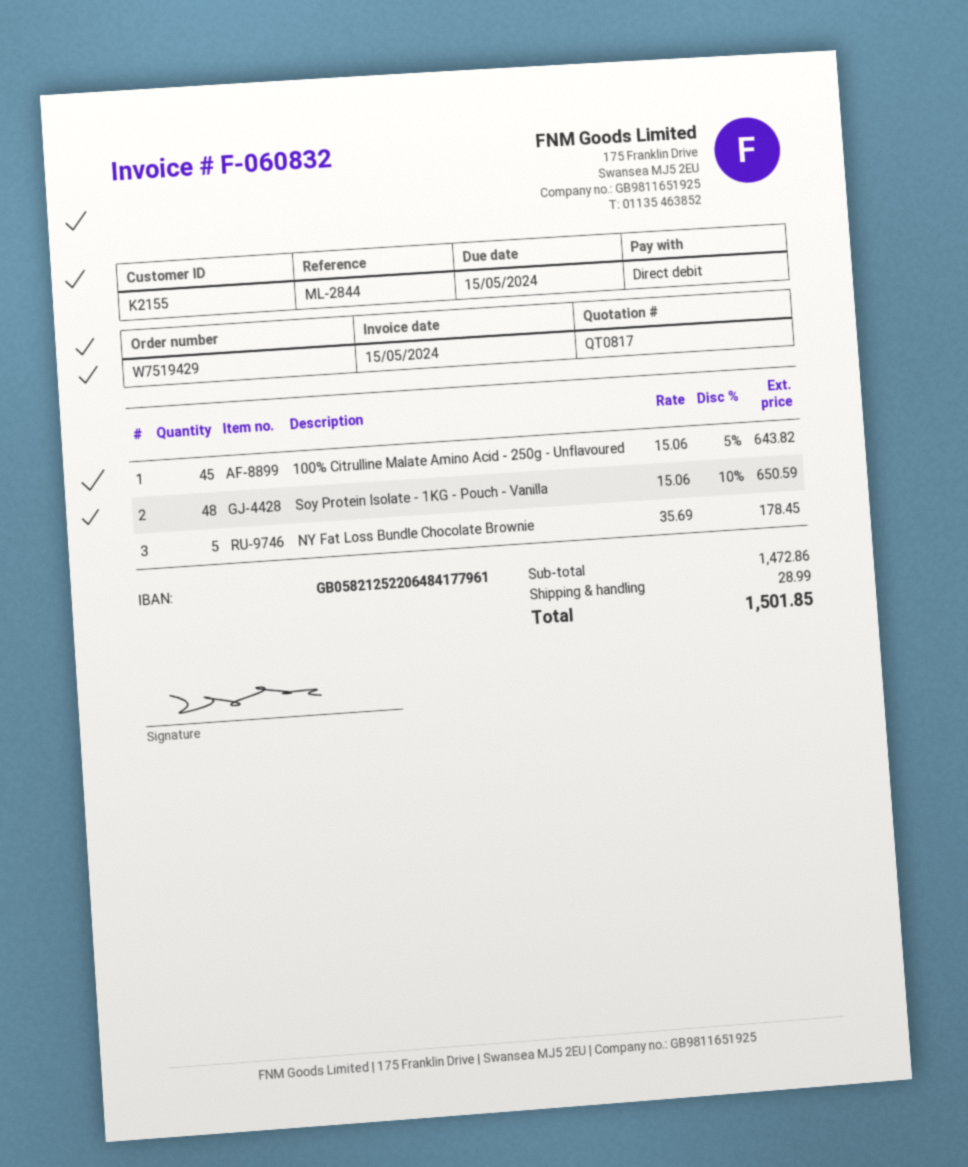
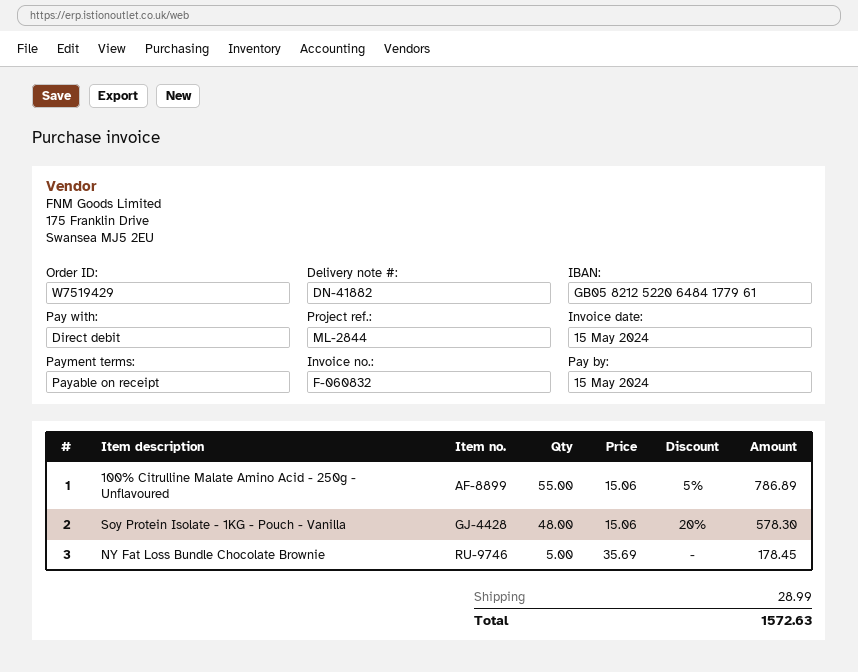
100% Citrulline Malate Amino Acid - 250g - Unflavoured: 45 x 15.06 - 5% = 643.82 -> 55 x 15.06 - 5% = 786.89
Soy Protein Isolate - 1KG - Pouch - Vanilla: 48 x 15.06 - 10% = 650.59 -> 48 x 15.06 - 20% = 578.30
total: 1501.85 -> 1572.63

